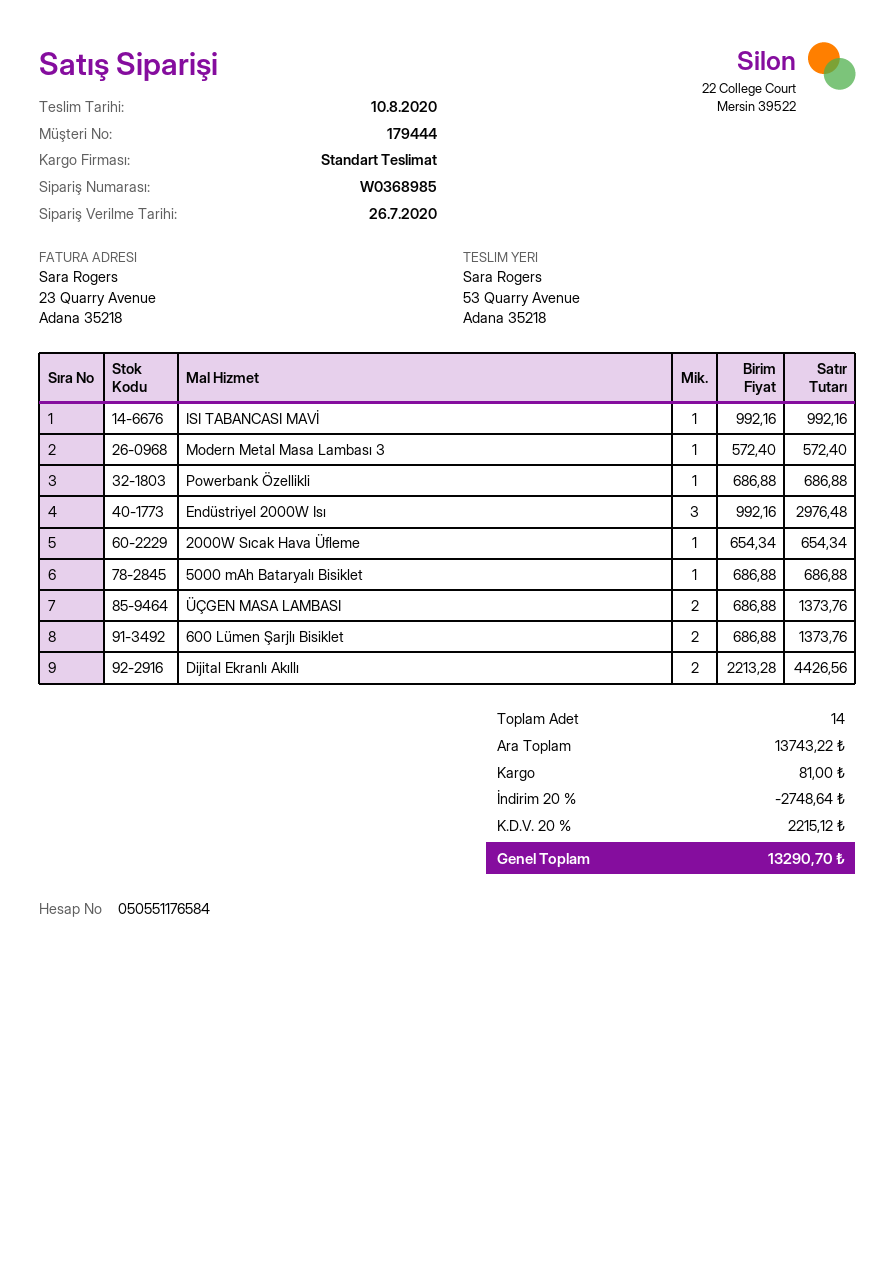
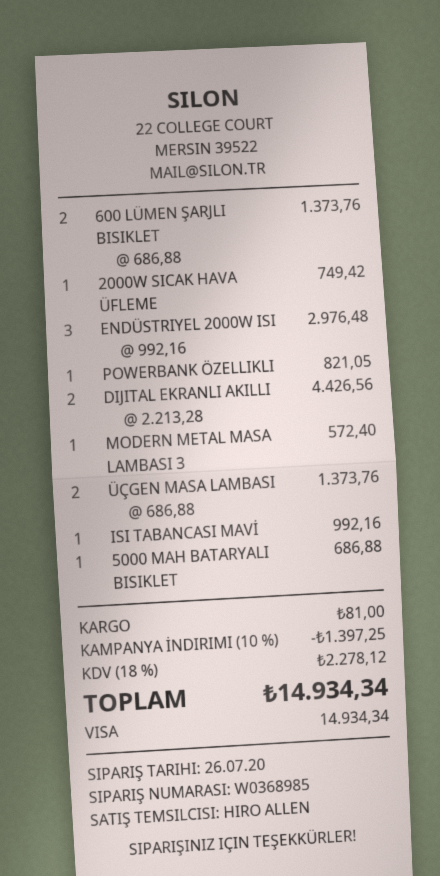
Powerbank Özellikli: 1 x 686.88 = 686.88 -> 1 x 821.05 = 821.05
2000W Sıcak Hava Üfleme: 1 x 654.34 = 654.34 -> 1 x 749.42 = 749.42
discount: 20% = 2748.64 -> 10% = 1397.25
tax: 20% = 2215.12 -> 18% = 2278.12
total: 13290.70 -> 14934.34

